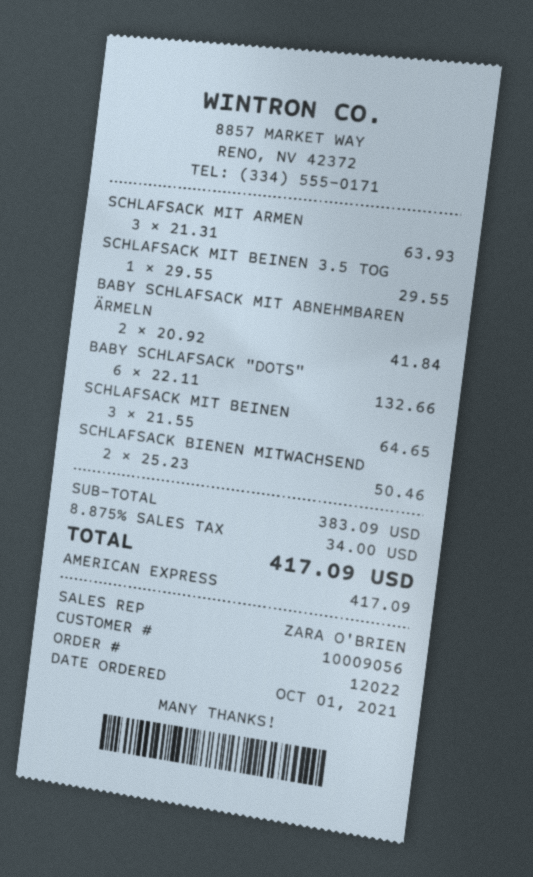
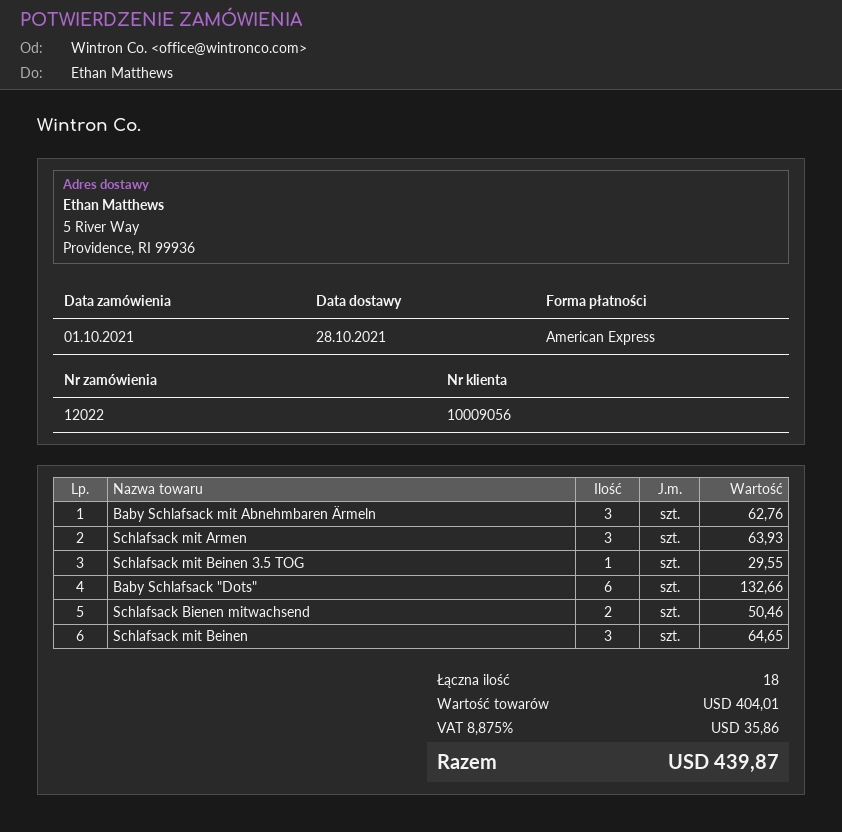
BABY SCHLAFSACK MIT ABNEHMBAREN ÄRMELN: 2 for 41.84 -> 3 for 62.76
subtotal: 383.09 -> 404.01
tax: 8.875% = 34.00 -> 8.875% = 35.86
total: 417.09 -> 439.87

